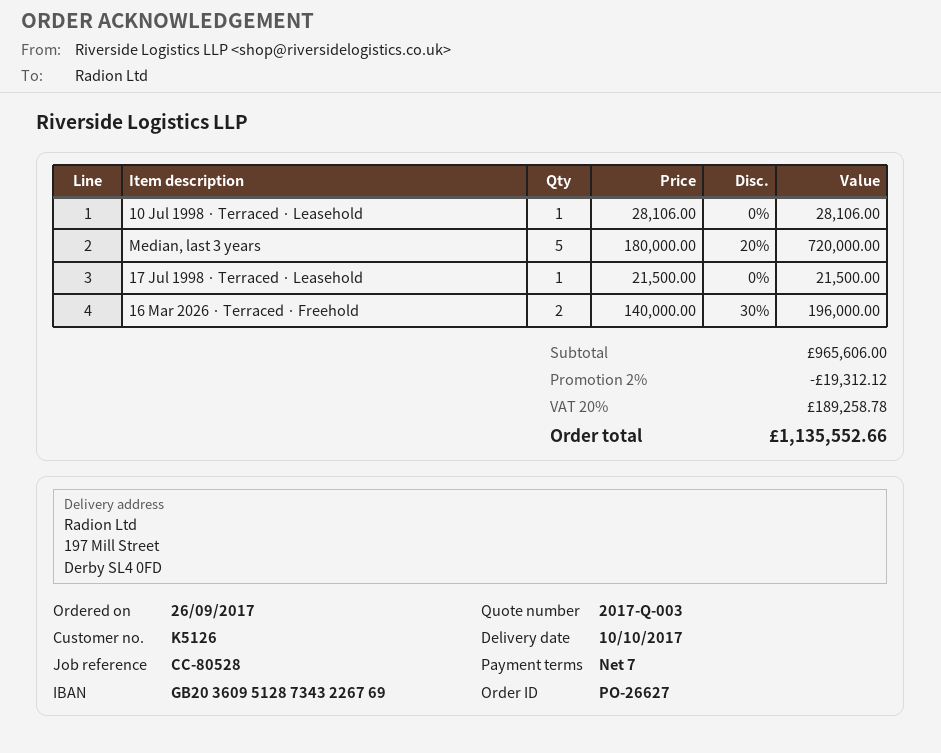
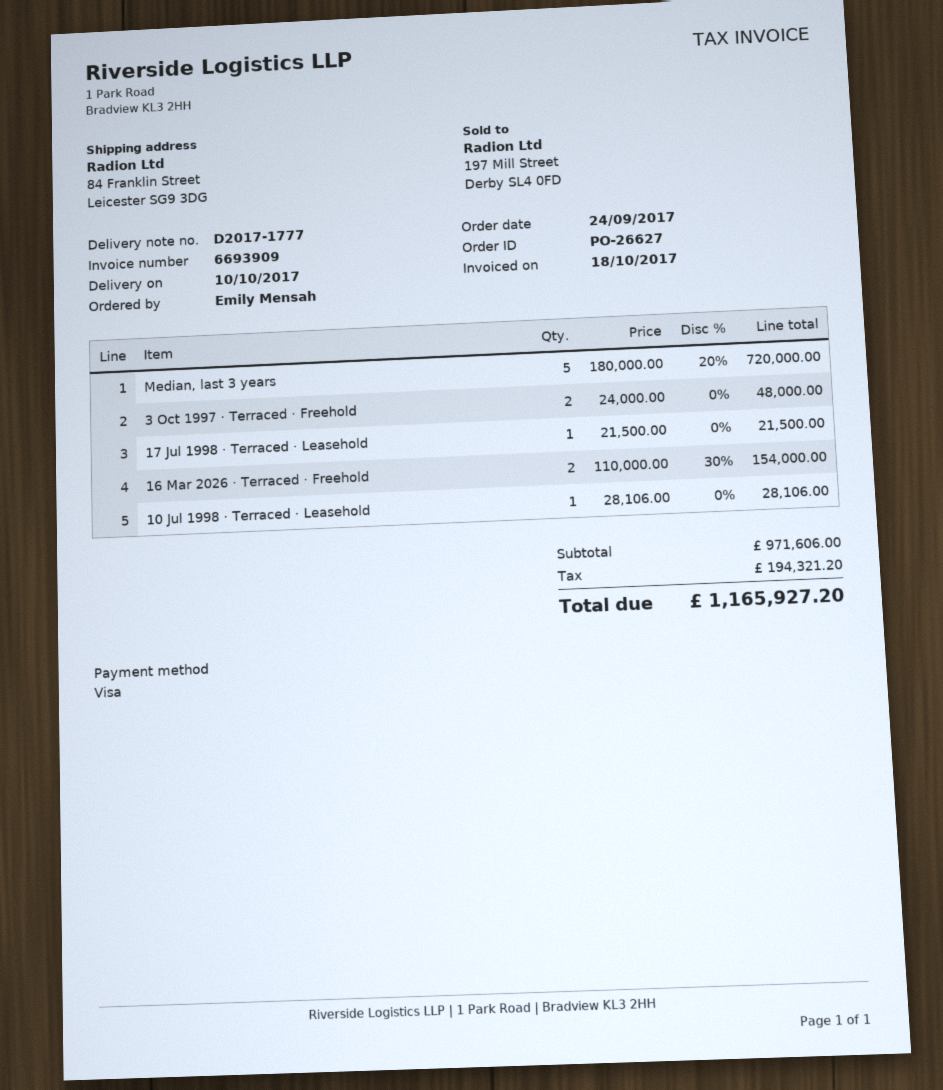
order date: 2017-09-26 -> 2017-09-24
ship to: 197 Mill Street, Derby SL4 0FD -> 84 Franklin Street, Leicester SG9 3DG
16 Mar 2026 · Terraced · Freehold: 2 x 140000.00 - 30% = 196000.00 -> 2 x 110000.00 - 30% = 154000.00
3 Oct 1997 · Terraced · Freehold: none -> 2 x 24000.00 = 48000.00
subtotal: 965606.00 -> 971606.00
discount: 2% = 19312.12 -> none
tax: 189258.78 -> 194321.20
total: 1135552.66 -> 1165927.20

